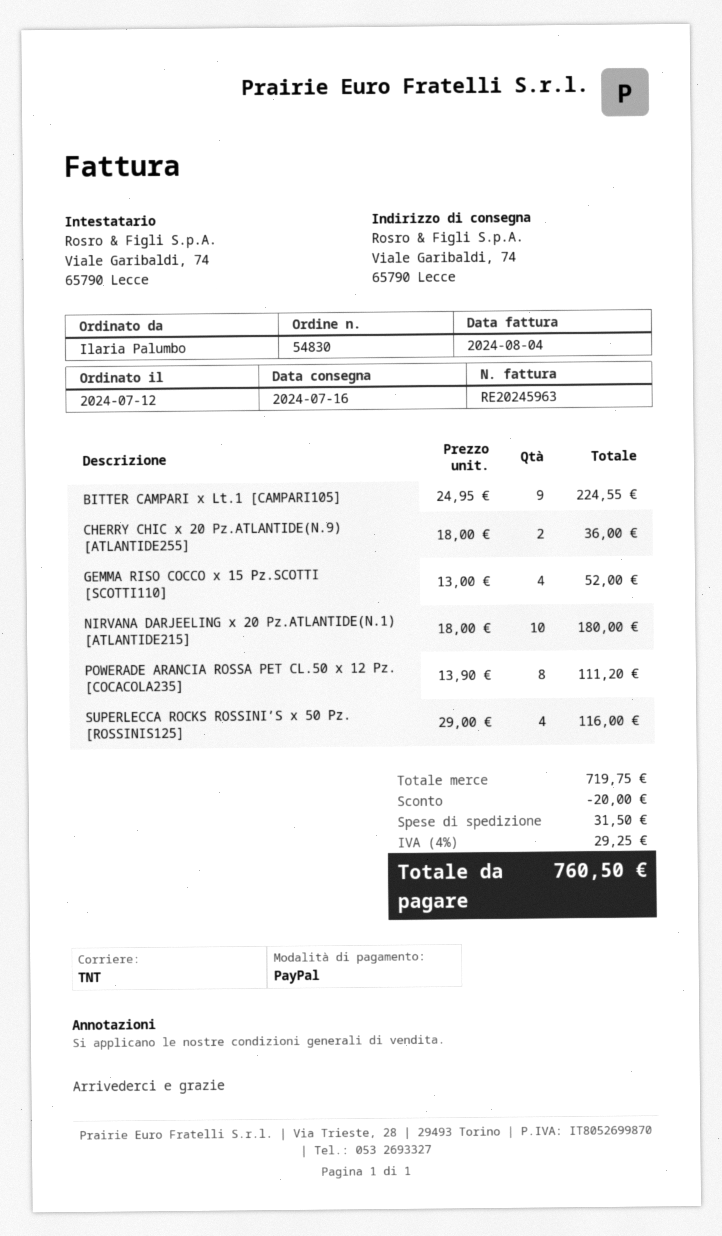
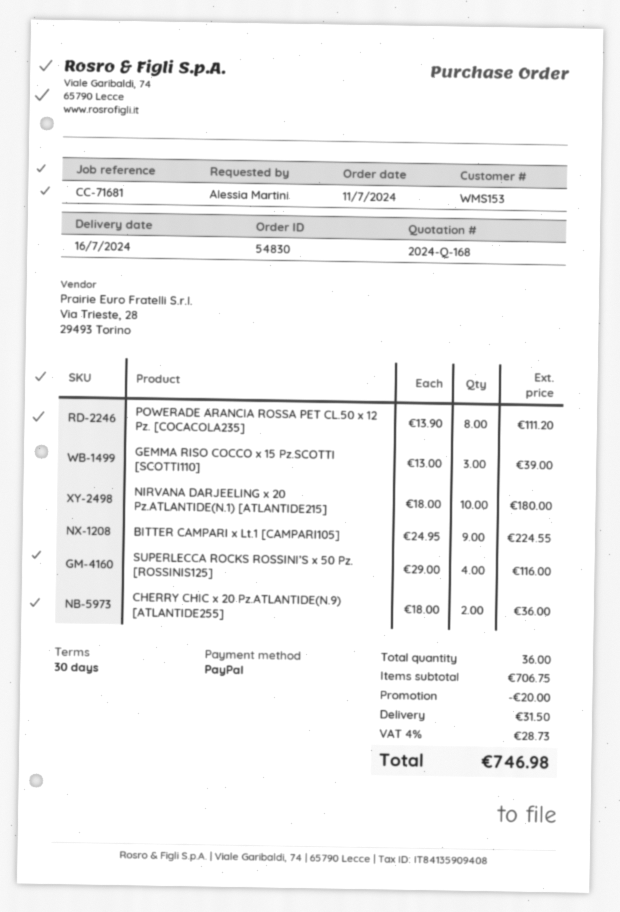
order date: 2024-07-12 -> 2024-07-11
ordered by: Ilaria Palumbo -> Alessia Martini
GEMMA RISO COCCO x 15 Pz.SCOTTI [SCOTTI110]: 4 x 13.00 = 52.00 -> 3 x 13.00 = 39.00
subtotal: 719.75 -> 706.75
tax: 4% = 29.25 -> 4% = 28.73
total: 760.50 -> 746.98

